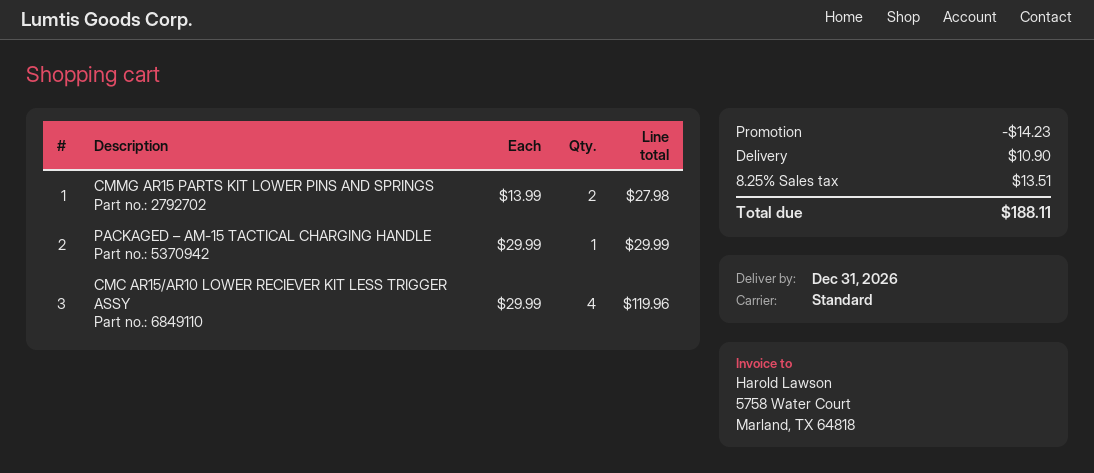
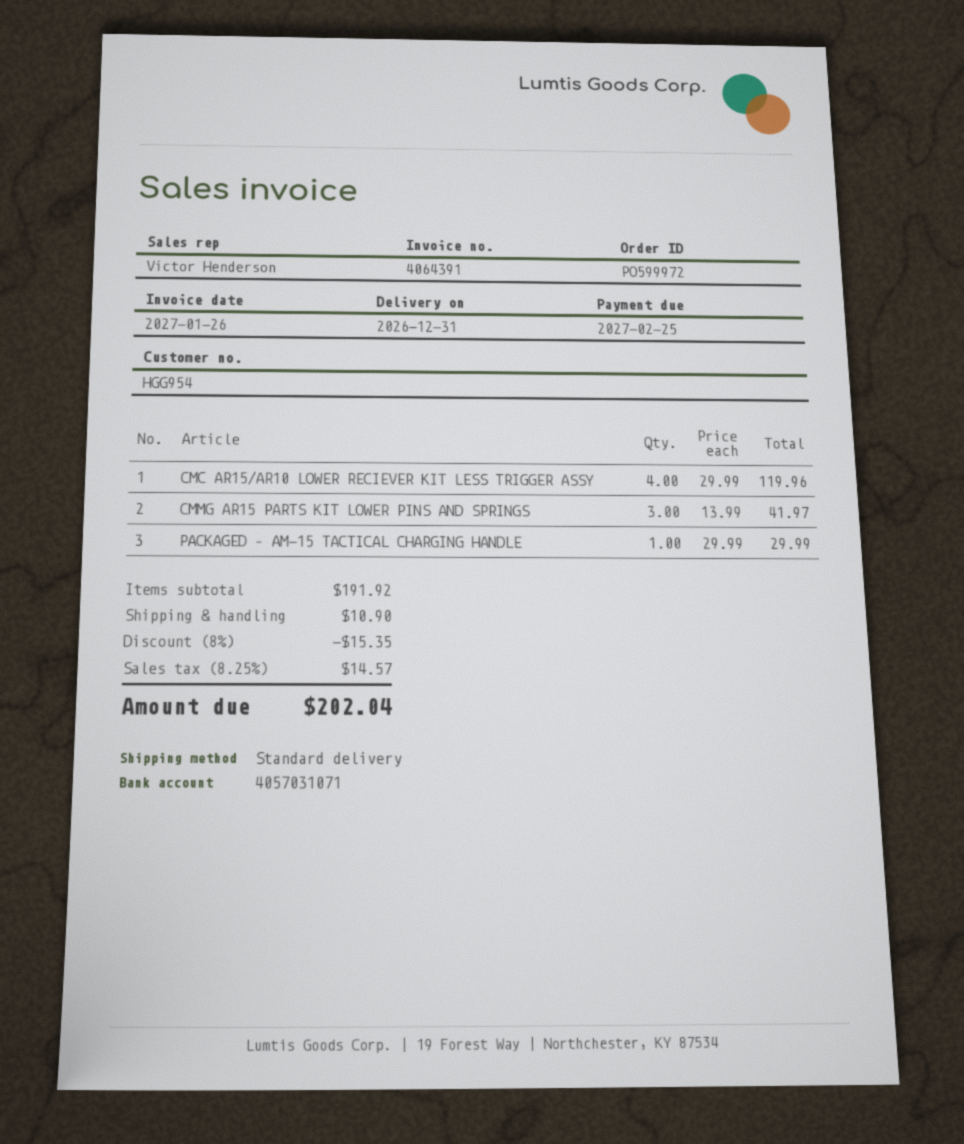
CMMG AR15 PARTS KIT LOWER PINS AND SPRINGS: 2 x 13.99 = 27.98 -> 3 x 13.99 = 41.97
discount: 14.23 -> 15.35
tax: 8.25% = 13.51 -> 8.25% = 14.57
total: 188.11 -> 202.04

